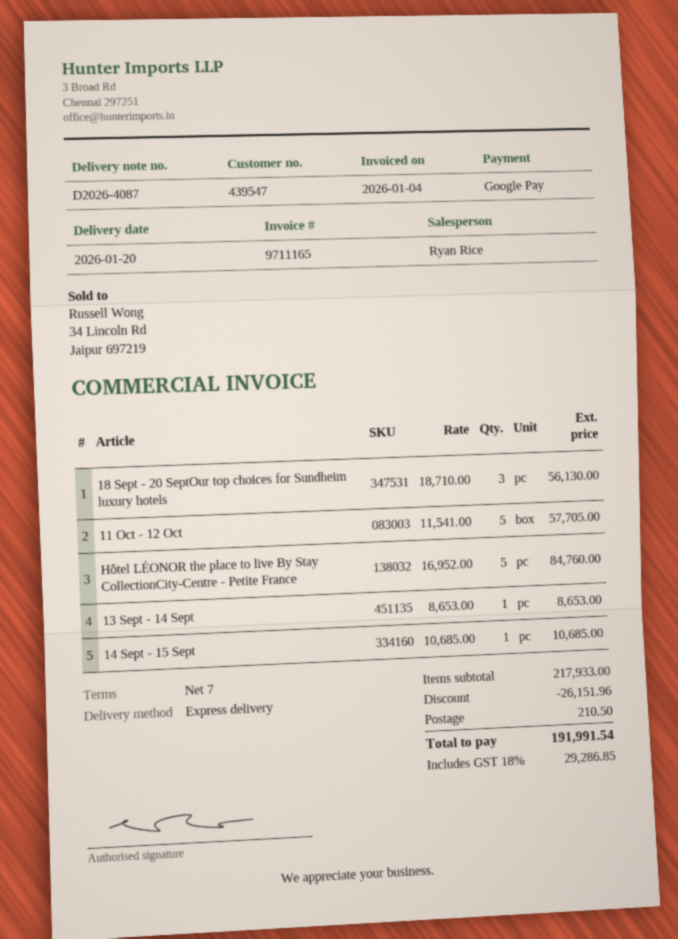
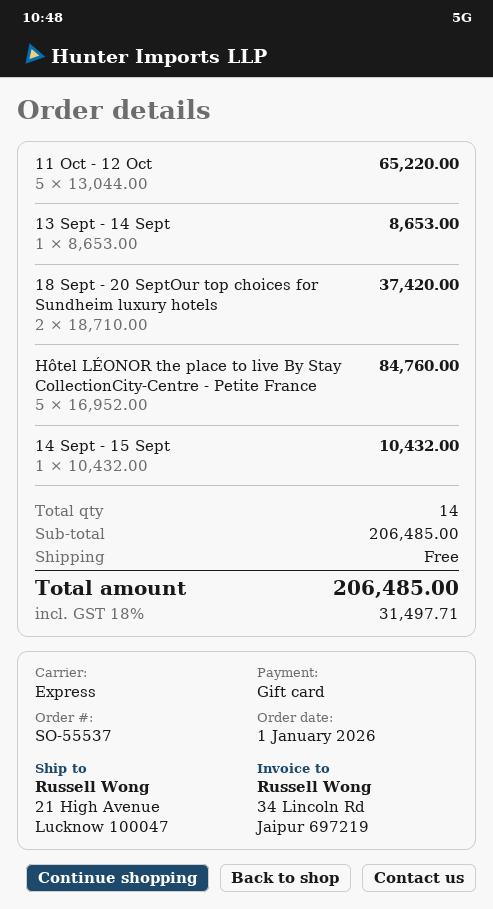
payment method: Google Pay -> gift card
18 Sept - 20 SeptOur top choices for Sundheim luxury hotels: 3 x 18710.00 = 56130.00 -> 2 x 18710.00 = 37420.00
11 Oct - 12 Oct: 5 x 11541.00 = 57705.00 -> 5 x 13044.00 = 65220.00
14 Sept - 15 Sept: 1 x 10685.00 = 10685.00 -> 1 x 10432.00 = 10432.00
subtotal: 217933.00 -> 206485.00
discount: 26151.96 -> none
shipping: 210.50 -> 0.00
tax: 18% = 29286.85 -> 18% = 31497.71
total: 191991.54 -> 206485.00

